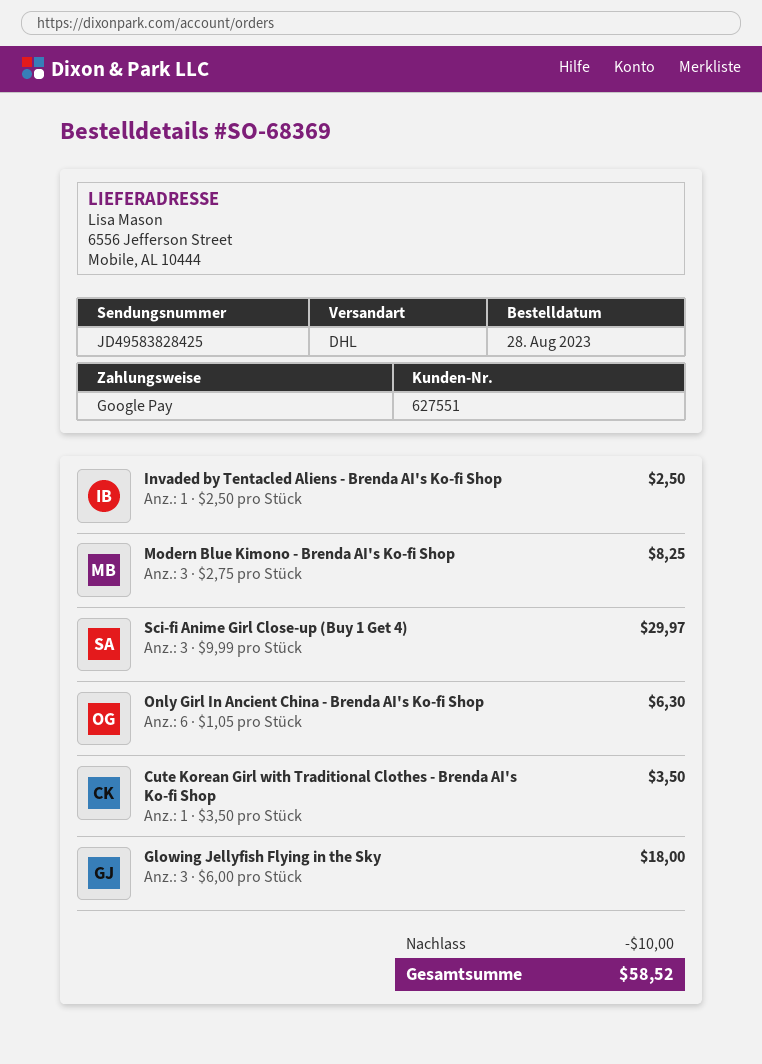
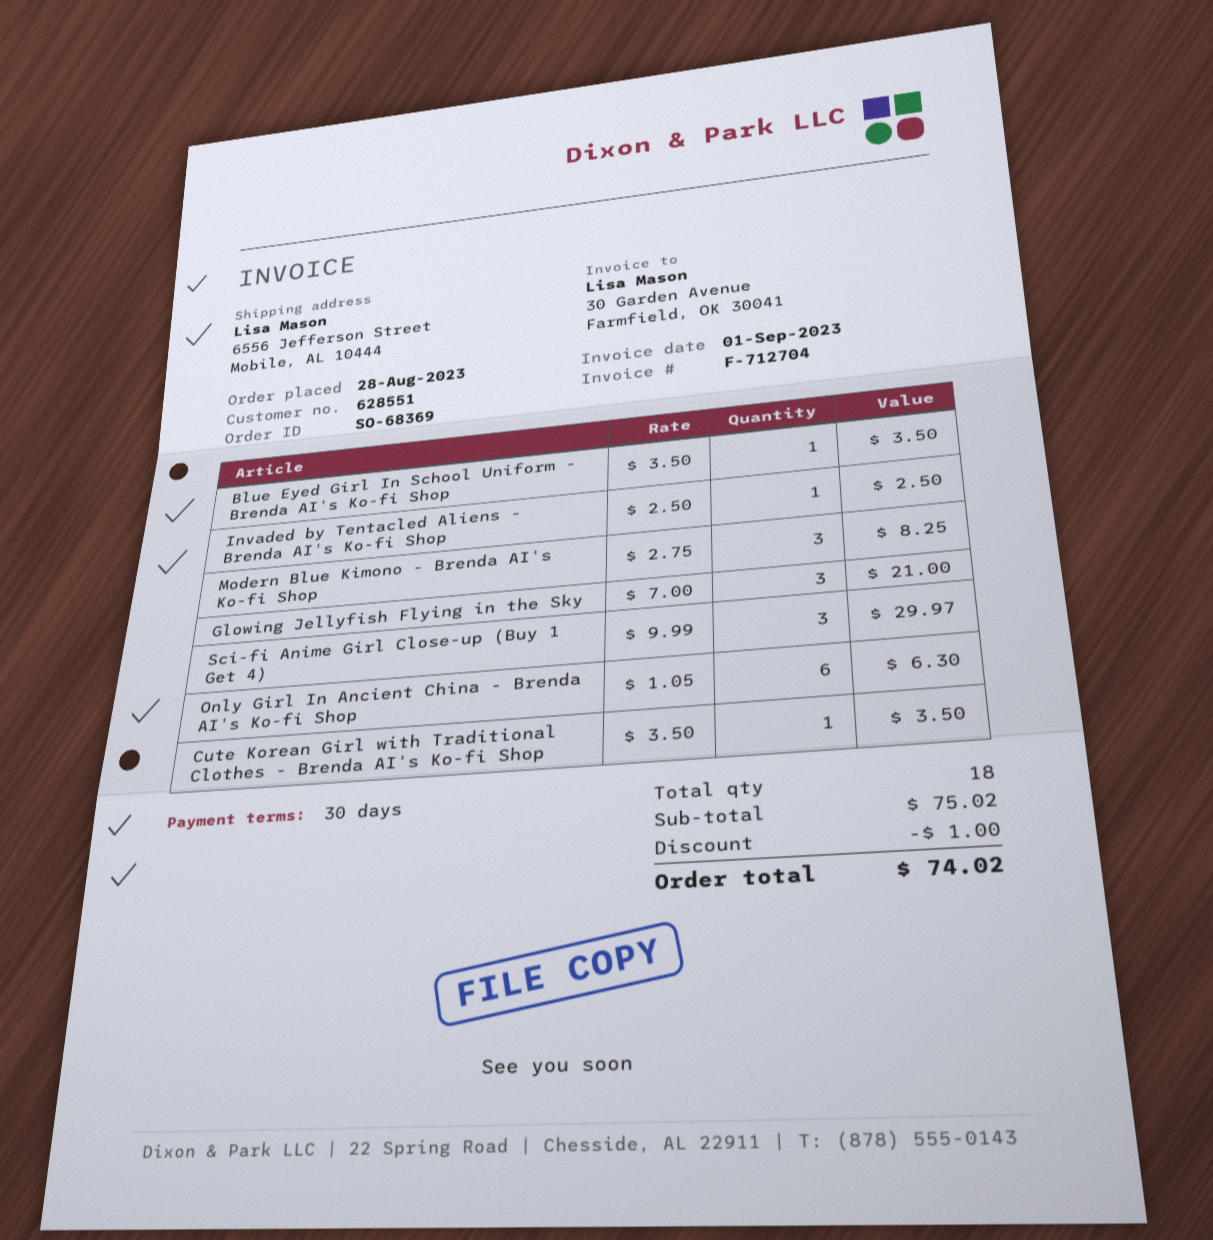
customer number: 627551 -> 628551
Glowing Jellyfish Flying in the Sky: 3 x 6.00 = 18.00 -> 3 x 7.00 = 21.00
Blue Eyed Girl In School Uniform - Brenda AI's Ko-fi Shop: none -> 1 x 3.50 = 3.50
discount: 10.00 -> 1.00
total: 58.52 -> 74.02

